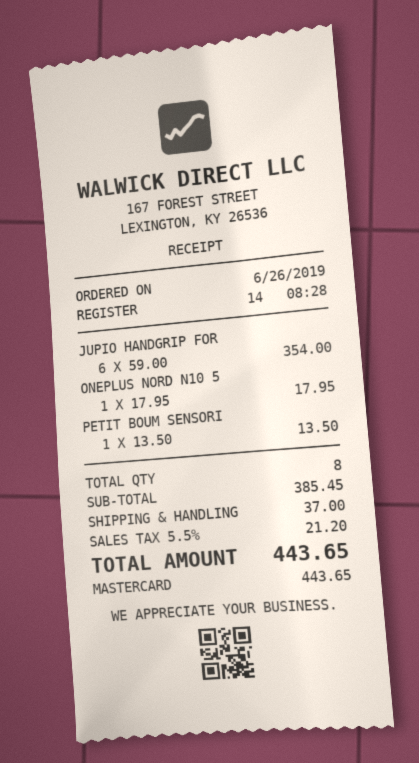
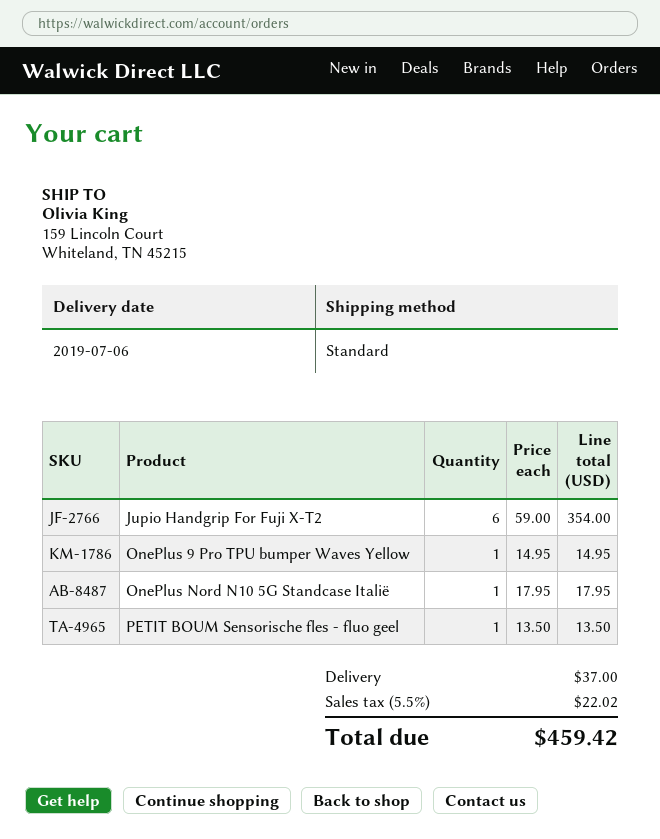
OnePlus 9 Pro TPU bumper Waves Yellow: none -> 1 x 14.95 = 14.95
tax: 5.5% = 21.20 -> 5.5% = 22.02
total: 443.65 -> 459.42

